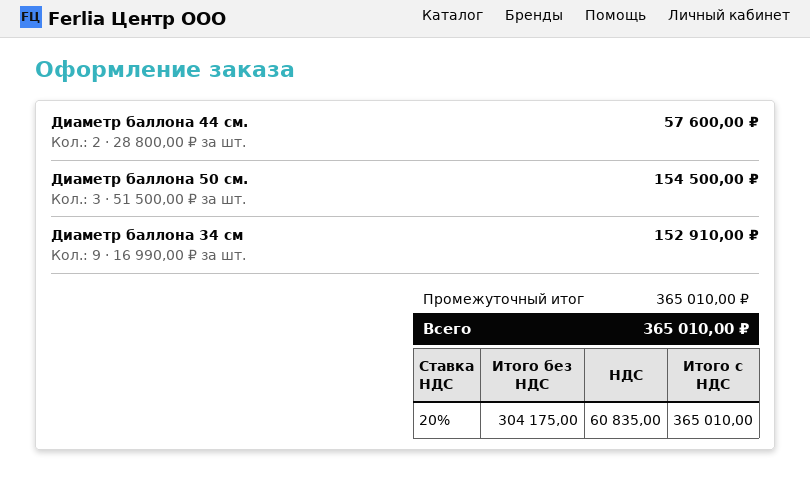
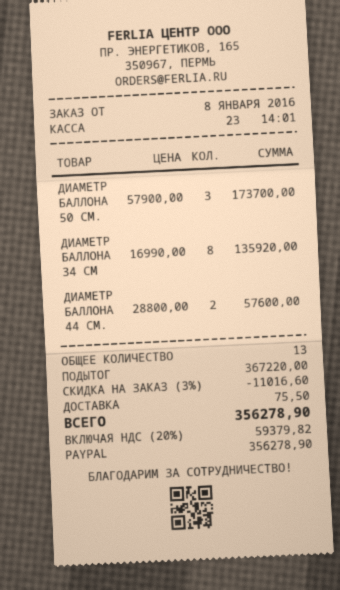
Диаметр баллона 50 см.: 3 x 51500.00 = 154500.00 -> 3 x 57900.00 = 173700.00
Диаметр баллона 34 см: 9 x 16990.00 = 152910.00 -> 8 x 16990.00 = 135920.00
subtotal: 365010.00 -> 367220.00
discount: none -> 3% = 11016.60
shipping: none -> 75.50
tax: 20% = 60835.00 -> 20% = 59379.82
total: 365010.00 -> 356278.90

